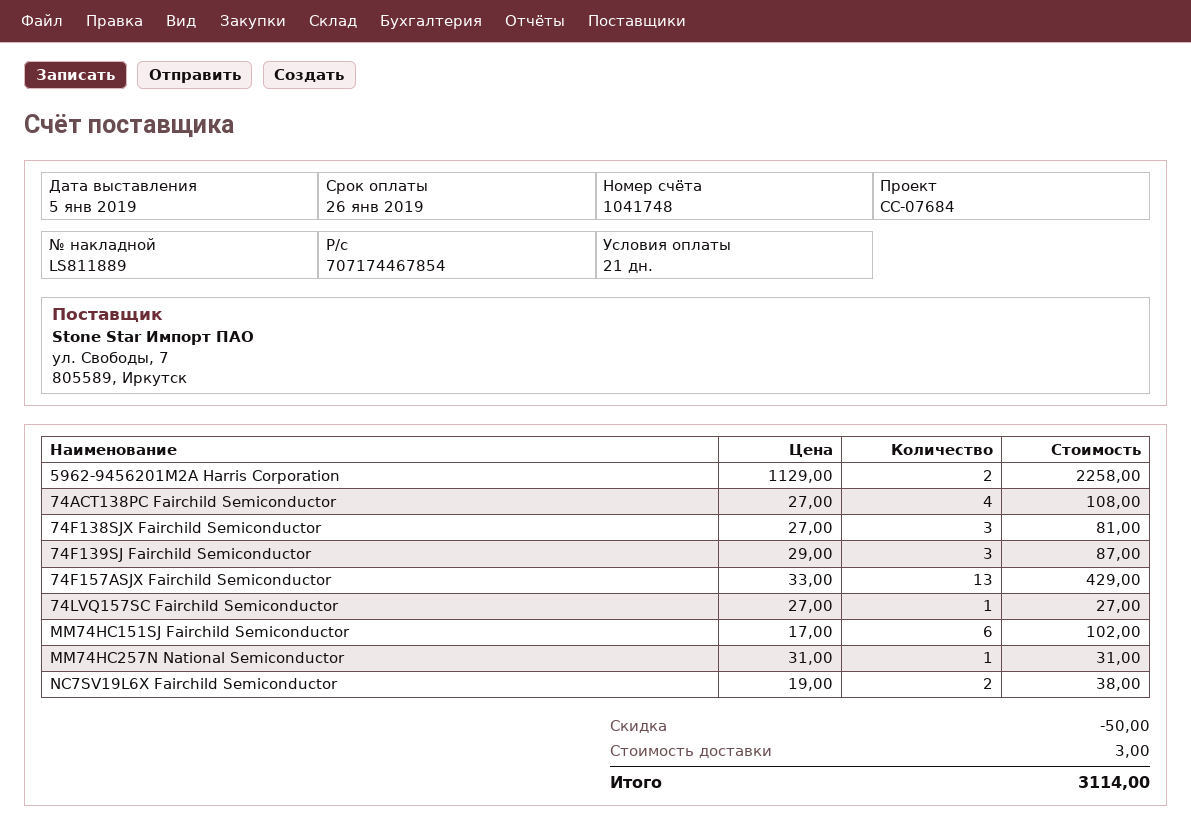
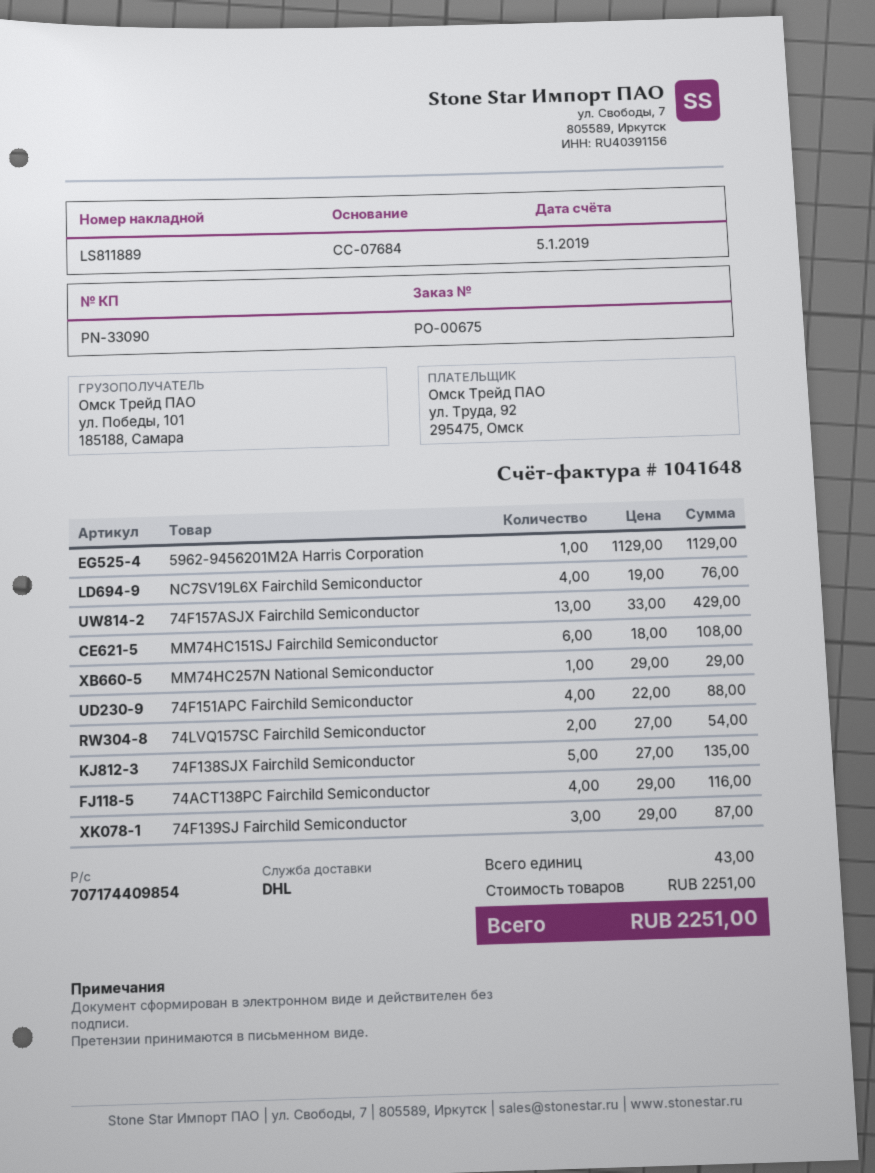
invoice number: 1041748 -> 1041648
bank account: 707174467854 -> 707174409854
5962-9456201M2A Harris Corporation: 2 x 1129.00 = 2258.00 -> 1 x 1129.00 = 1129.00
74ACT138PC Fairchild Semiconductor: 4 x 27.00 = 108.00 -> 4 x 29.00 = 116.00
74F138SJX Fairchild Semiconductor: 3 x 27.00 = 81.00 -> 5 x 27.00 = 135.00
74LVQ157SC Fairchild Semiconductor: 1 x 27.00 = 27.00 -> 2 x 27.00 = 54.00
MM74HC151SJ Fairchild Semiconductor: 6 x 17.00 = 102.00 -> 6 x 18.00 = 108.00
MM74HC257N National Semiconductor: 1 x 31.00 = 31.00 -> 1 x 29.00 = 29.00
NC7SV19L6X Fairchild Semiconductor: 2 x 19.00 = 38.00 -> 4 x 19.00 = 76.00
74F151APC Fairchild Semiconductor: none -> 4 x 22.00 = 88.00
discount: 50.00 -> none
shipping: 3.00 -> none
total: 3114.00 -> 2251.00

